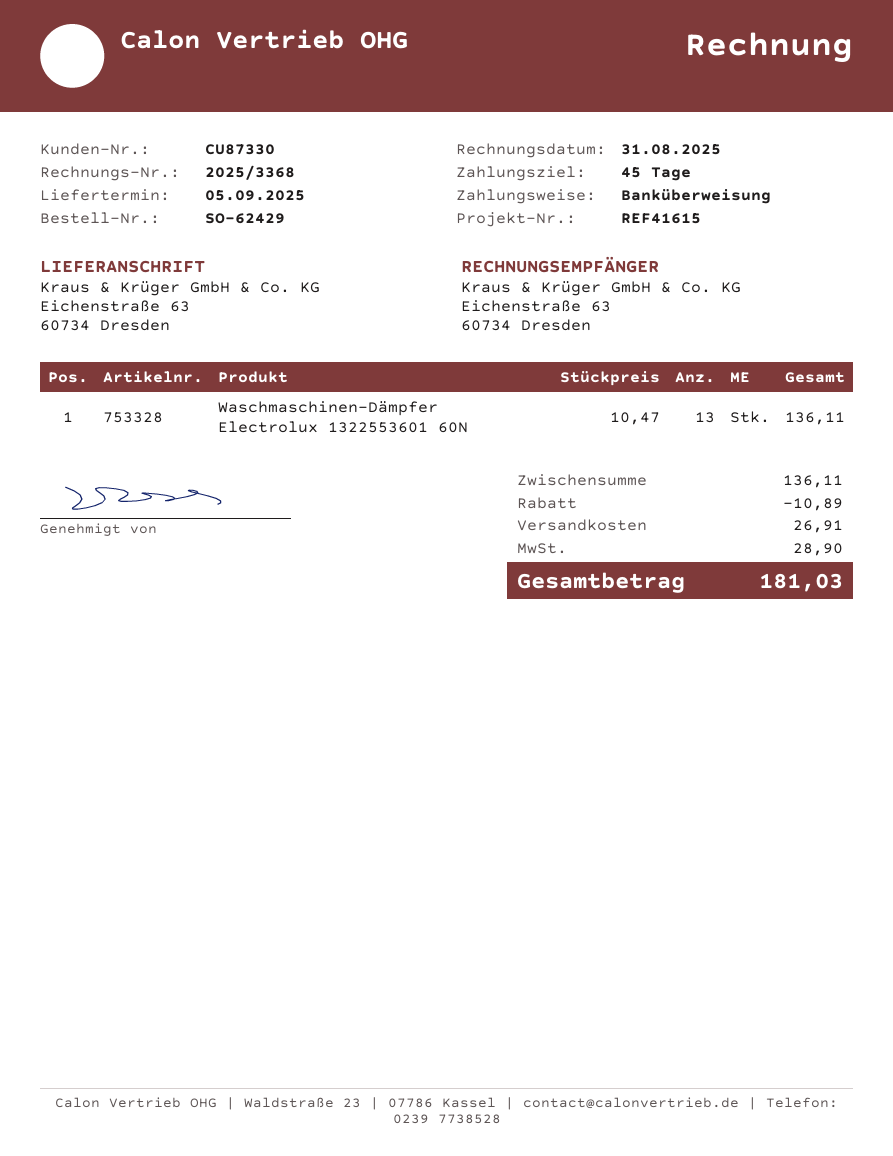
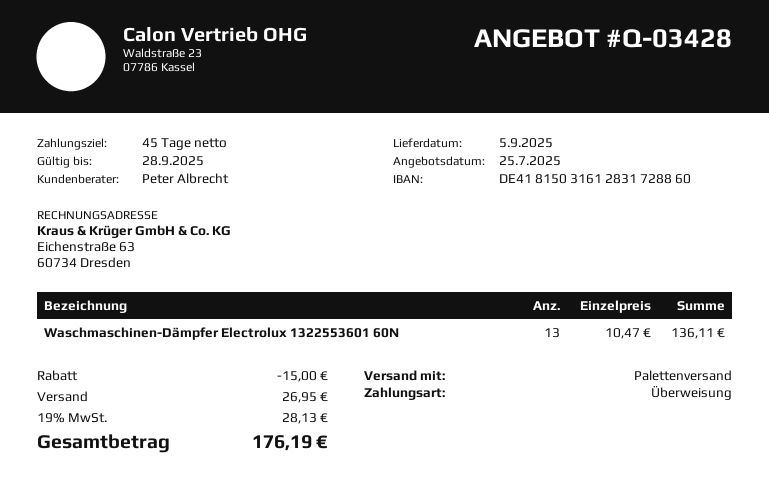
discount: 10.89 -> 15.00
shipping: 26.91 -> 26.95
tax: 28.90 -> 28.13
total: 181.03 -> 176.19

